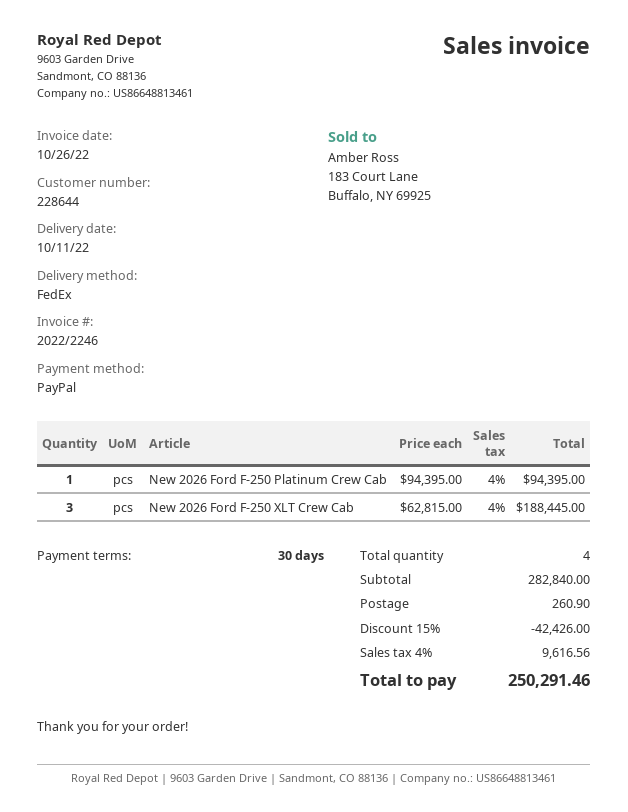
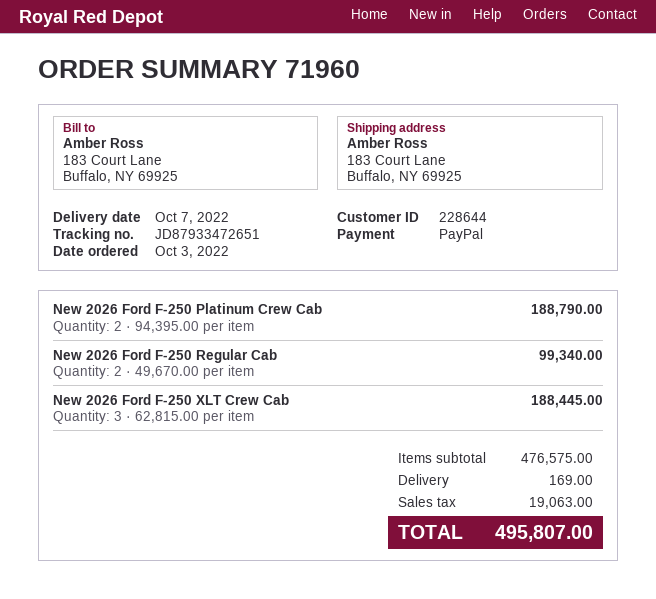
delivery date: 2022-10-11 -> 2022-10-07
New 2026 Ford F-250 Platinum Crew Cab: 1 x 94395.00 = 94395.00 -> 2 x 94395.00 = 188790.00
New 2026 Ford F-250 Regular Cab: none -> 2 x 49670.00 = 99340.00
subtotal: 282840.00 -> 476575.00
discount: 15% = 42426.00 -> none
shipping: 260.90 -> 169.00
tax: 9616.56 -> 19063.00
total: 250291.46 -> 495807.00

